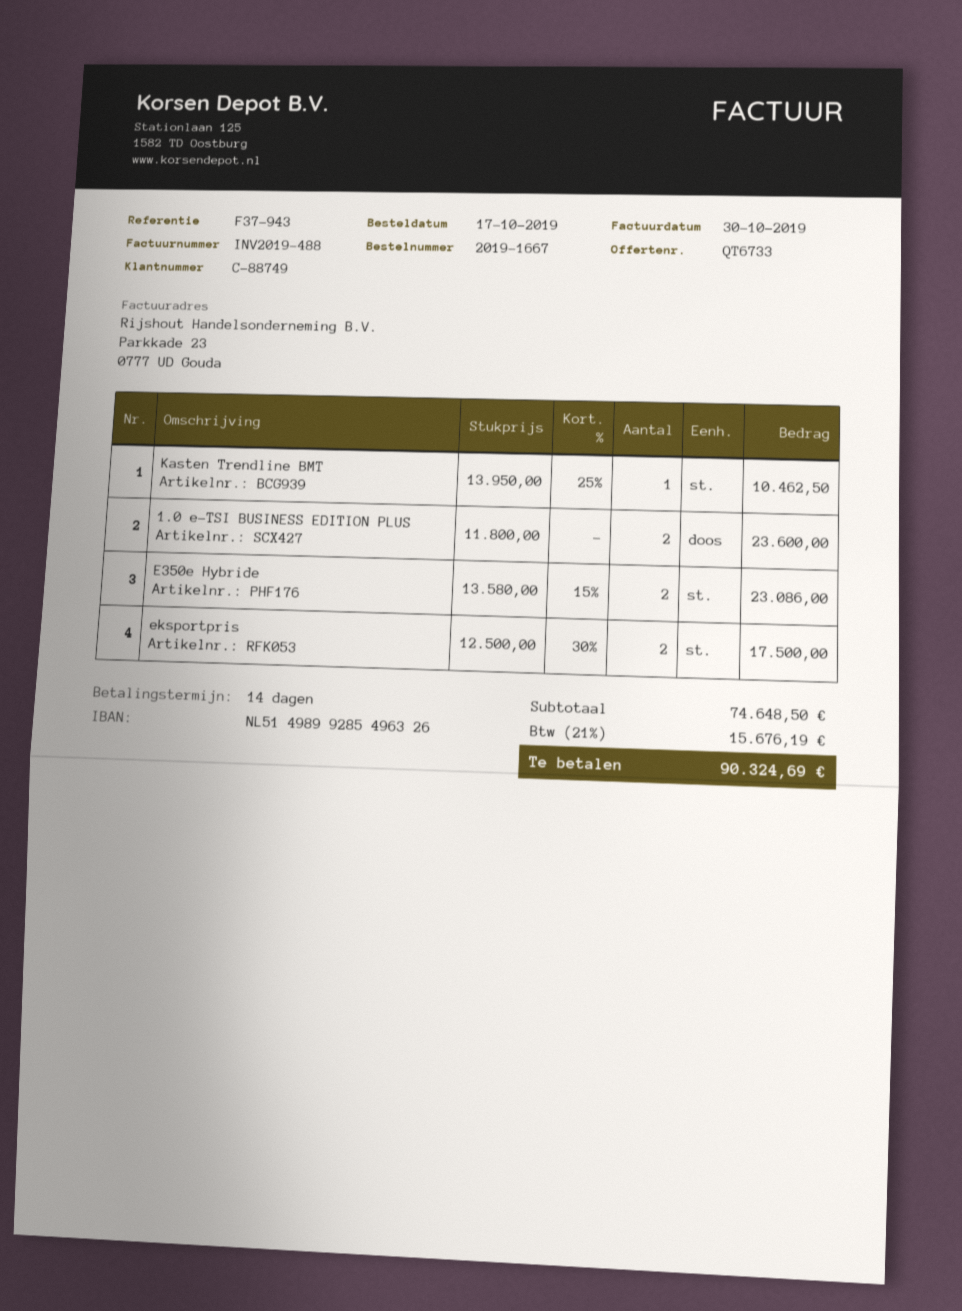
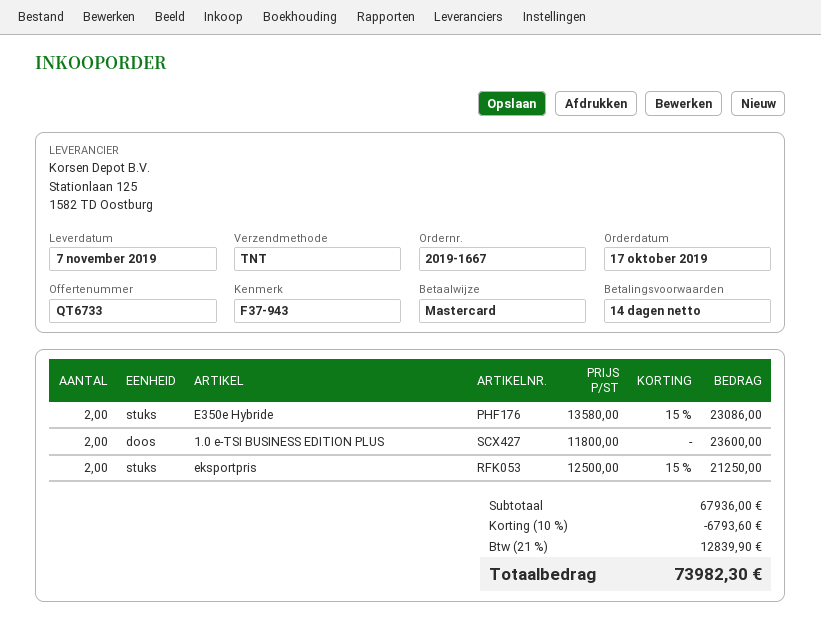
Kasten Trendline BMT: 1 x 13950.00 - 25% = 10462.50 -> none
eksportpris: 2 x 12500.00 - 30% = 17500.00 -> 2 x 12500.00 - 15% = 21250.00
subtotal: 74648.50 -> 67936.00
discount: none -> 10% = 6793.60
tax: 21% = 15676.19 -> 21% = 12839.90
total: 90324.69 -> 73982.30

